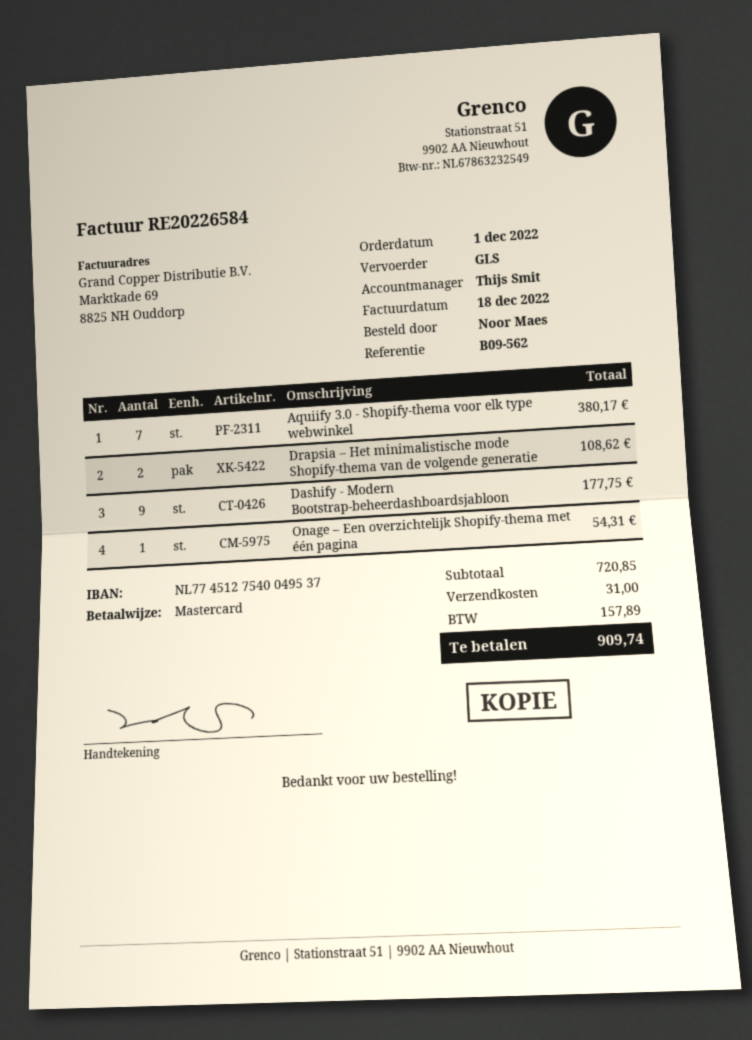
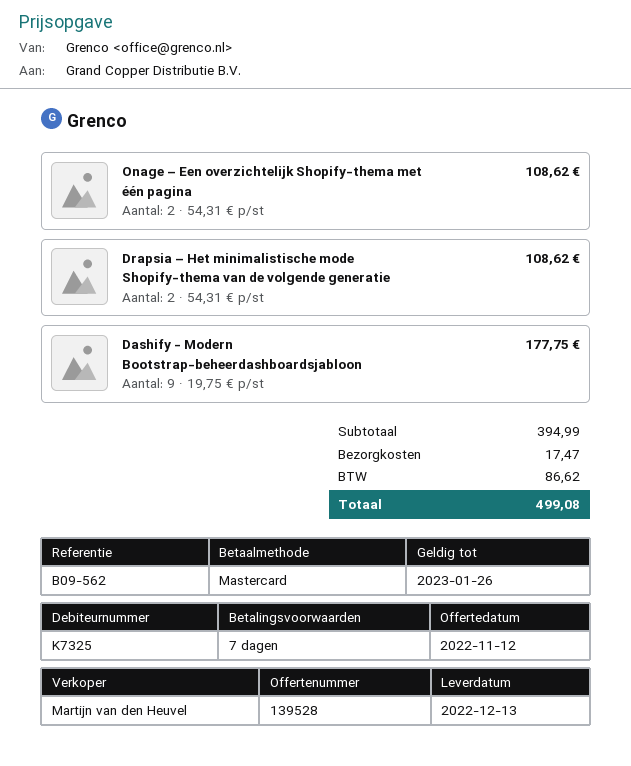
sales rep: Thijs Smit -> Martijn van den Heuvel
Aquiify 3.0 - Shopify-thema voor elk type webwinkel: 7 for 380.17 -> none
Onage – Een overzichtelijk Shopify-thema met één pagina: 1 for 54.31 -> 2 for 108.62
subtotal: 720.85 -> 394.99
shipping: 31.00 -> 17.47
tax: 157.89 -> 86.62
total: 909.74 -> 499.08

